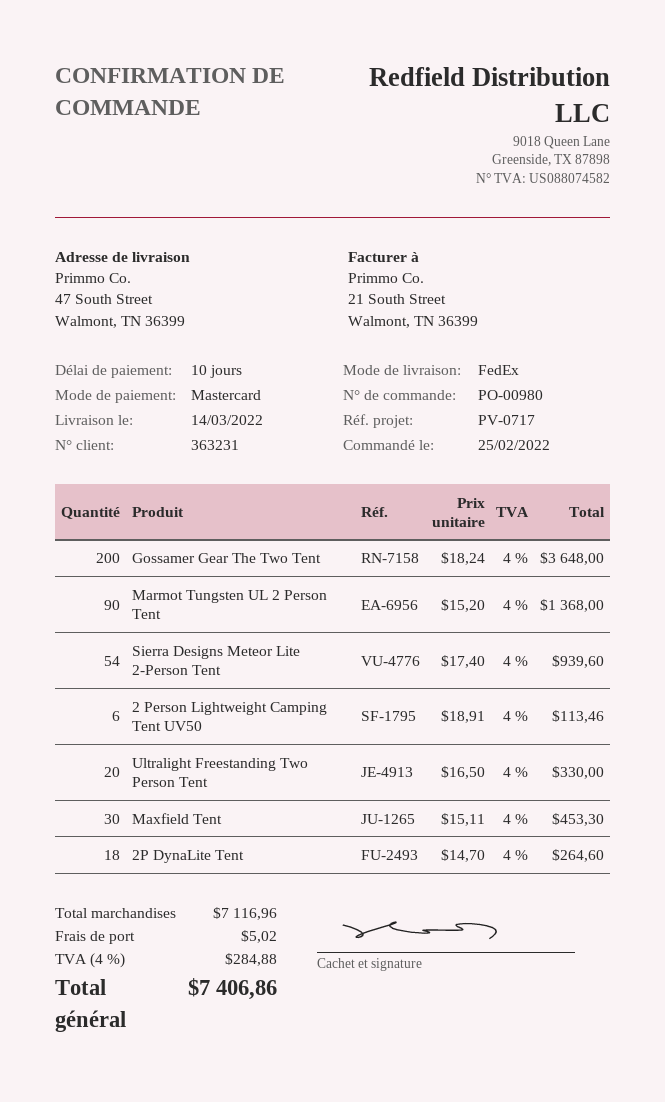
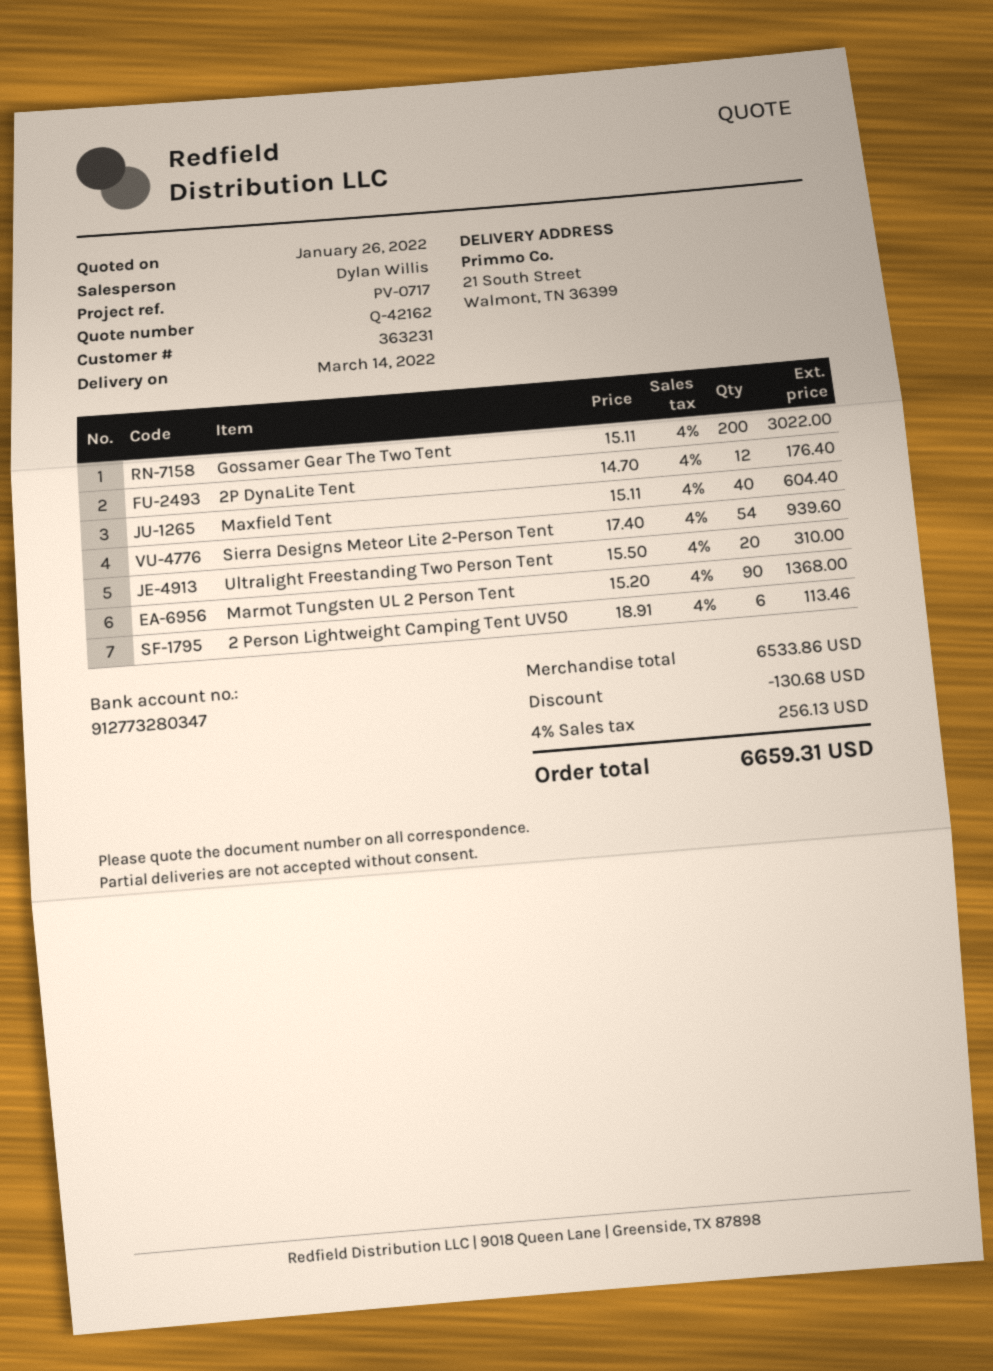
ship to: 47 South Street, Walmont, TN 36399 -> 21 South Street, Walmont, TN 36399
Gossamer Gear The Two Tent: 200 x 18.24 = 3648.00 -> 200 x 15.11 = 3022.00
Ultralight Freestanding Two Person Tent: 20 x 16.50 = 330.00 -> 20 x 15.50 = 310.00
Maxfield Tent: 30 x 15.11 = 453.30 -> 40 x 15.11 = 604.40
2P DynaLite Tent: 18 x 14.70 = 264.60 -> 12 x 14.70 = 176.40
subtotal: 7116.96 -> 6533.86
discount: none -> 130.68
shipping: 5.02 -> none
tax: 4% = 284.88 -> 4% = 256.13
total: 7406.86 -> 6659.31

